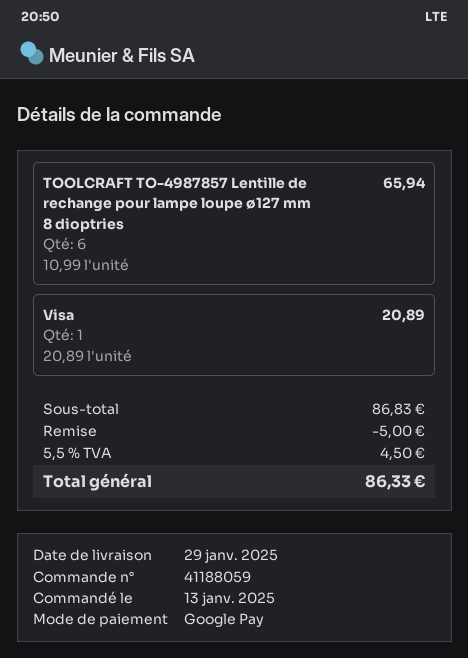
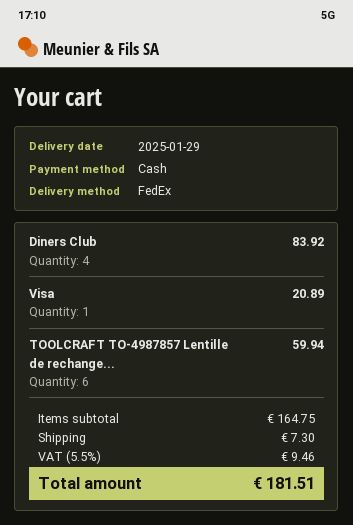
payment method: Google Pay -> cash
TOOLCRAFT TO-4987857 Lentille de rechange pour lampe loupe ø127 mm 8 dioptries: 6 for 65.94 -> 6 for 59.94
Diners Club: none -> 4 for 83.92
subtotal: 86.83 -> 164.75
discount: 5.00 -> none
shipping: none -> 7.30
tax: 5.5% = 4.50 -> 5.5% = 9.46
total: 86.33 -> 181.51

